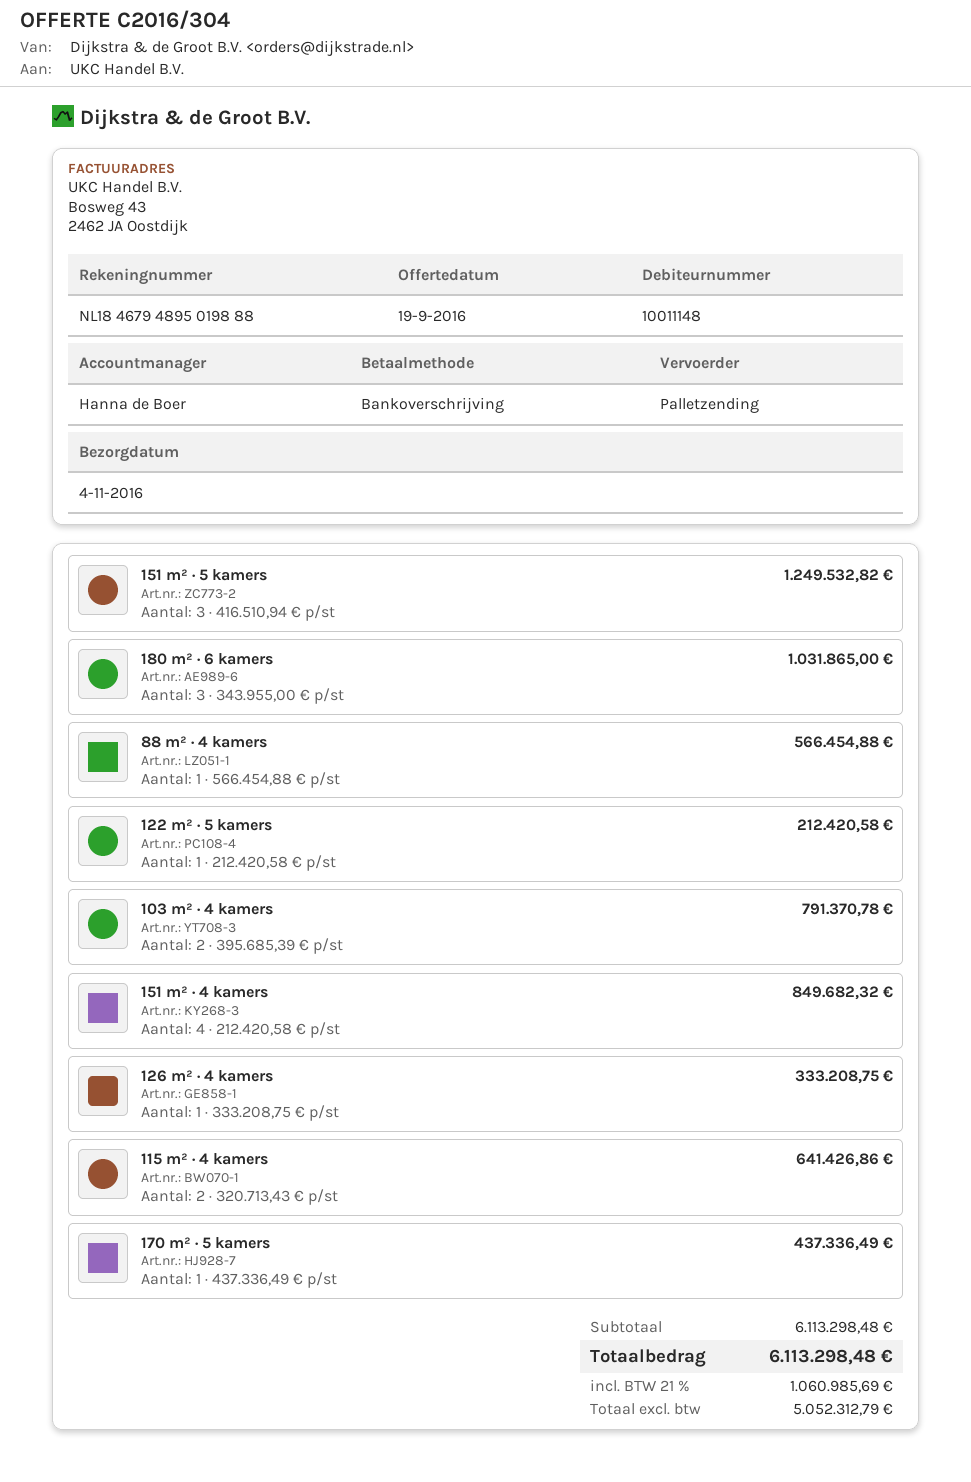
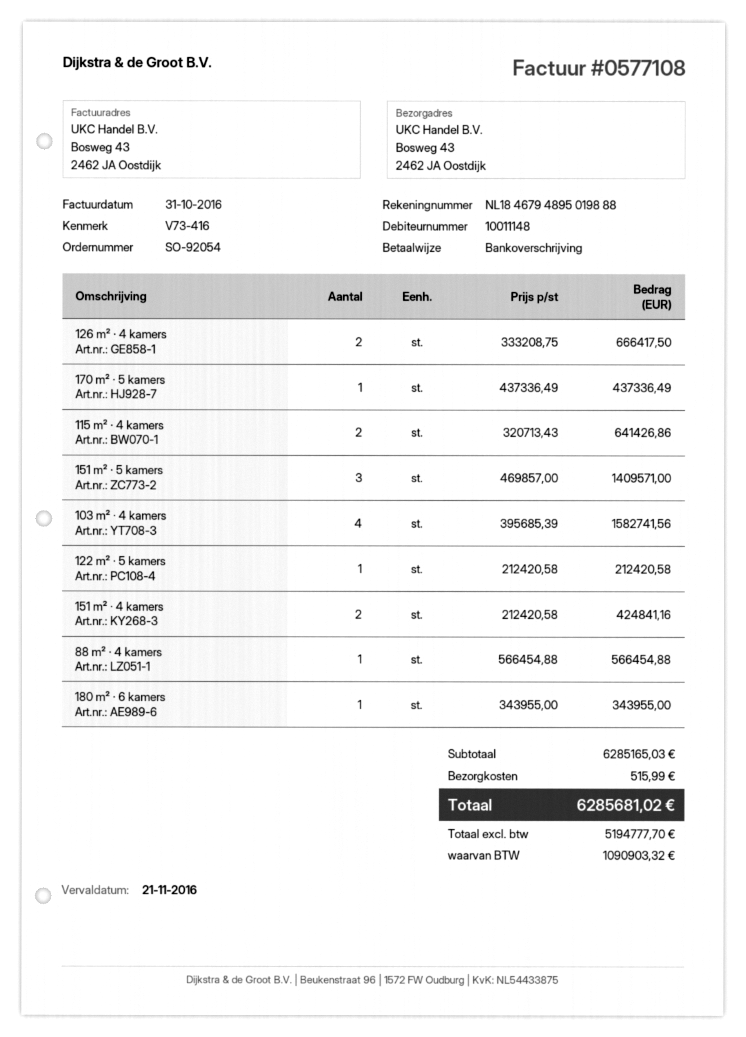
151 m² · 5 kamers: 3 x 416510.94 = 1249532.82 -> 3 x 469857.00 = 1409571.00
180 m² · 6 kamers: 3 x 343955.00 = 1031865.00 -> 1 x 343955.00 = 343955.00
103 m² · 4 kamers: 2 x 395685.39 = 791370.78 -> 4 x 395685.39 = 1582741.56
151 m² · 4 kamers: 4 x 212420.58 = 849682.32 -> 2 x 212420.58 = 424841.16
126 m² · 4 kamers: 1 x 333208.75 = 333208.75 -> 2 x 333208.75 = 666417.50
subtotal: 6113298.48 -> 6285165.03
shipping: none -> 515.99
net: 5052312.79 -> 5194777.70
tax: 1060985.69 -> 1090903.32
total: 6113298.48 -> 6285681.02

